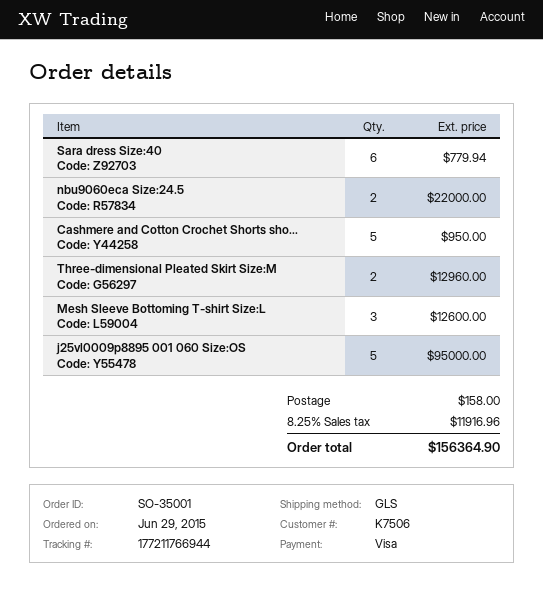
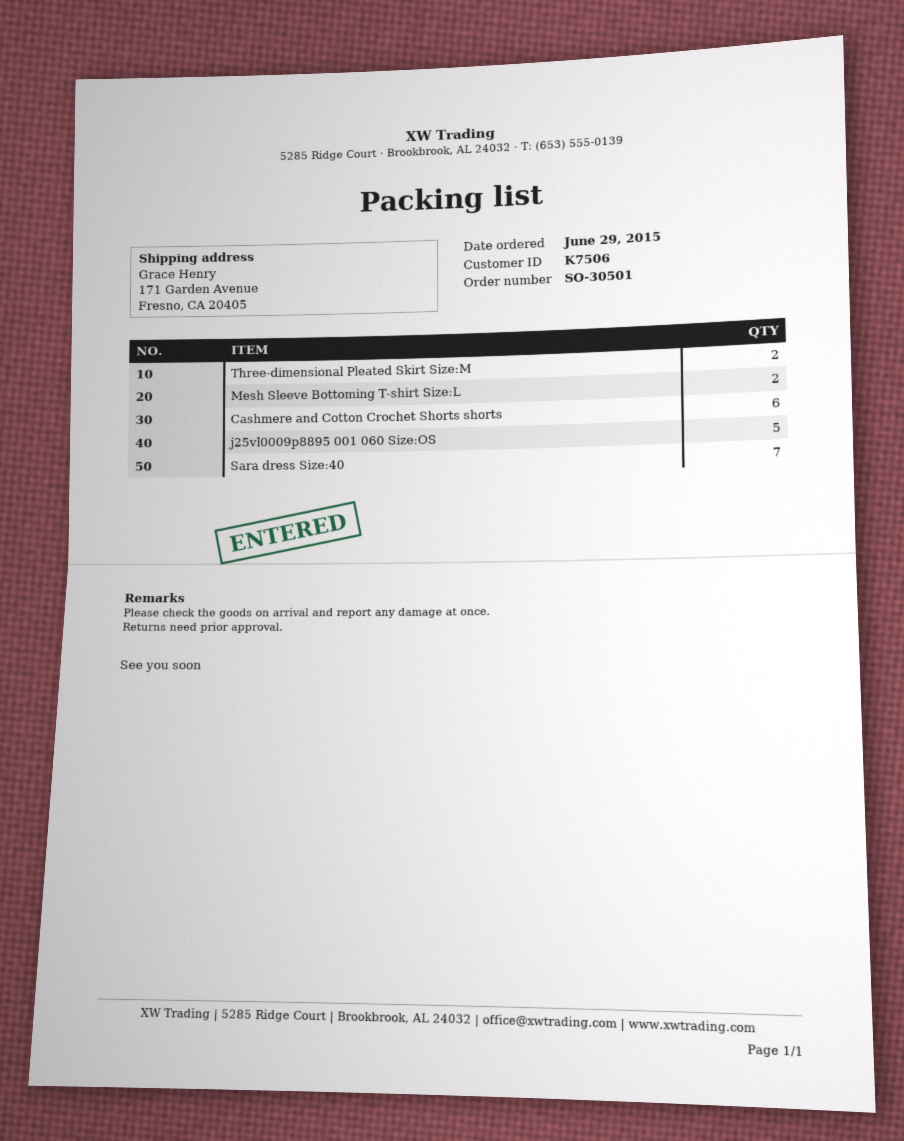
order number: SO-35001 -> SO-30501
Sara dress Size:40: 6 -> 7
nbu9060eca Size:24.5: 2 -> none
Cashmere and Cotton Crochet Shorts sho...: 5 -> 6
Mesh Sleeve Bottoming T-shirt Size:L: 3 -> 2

